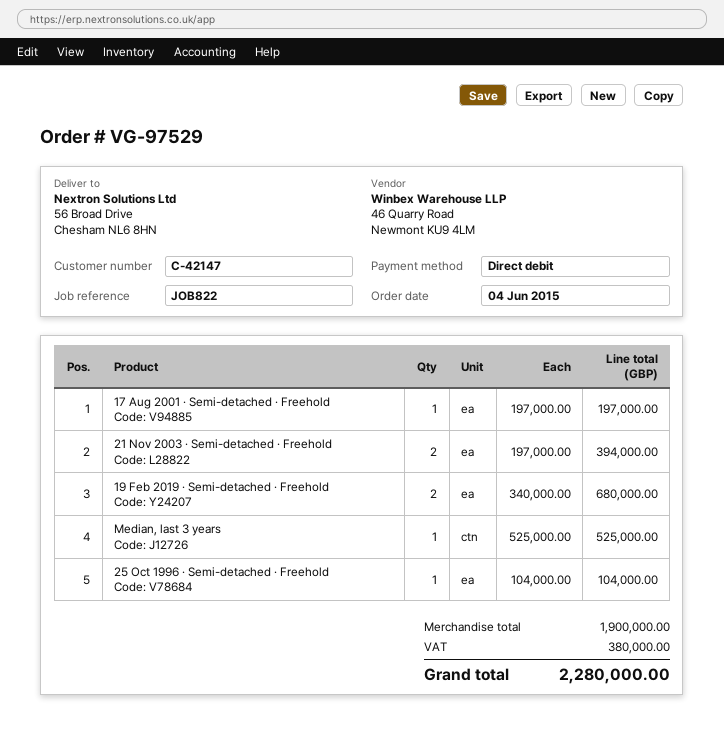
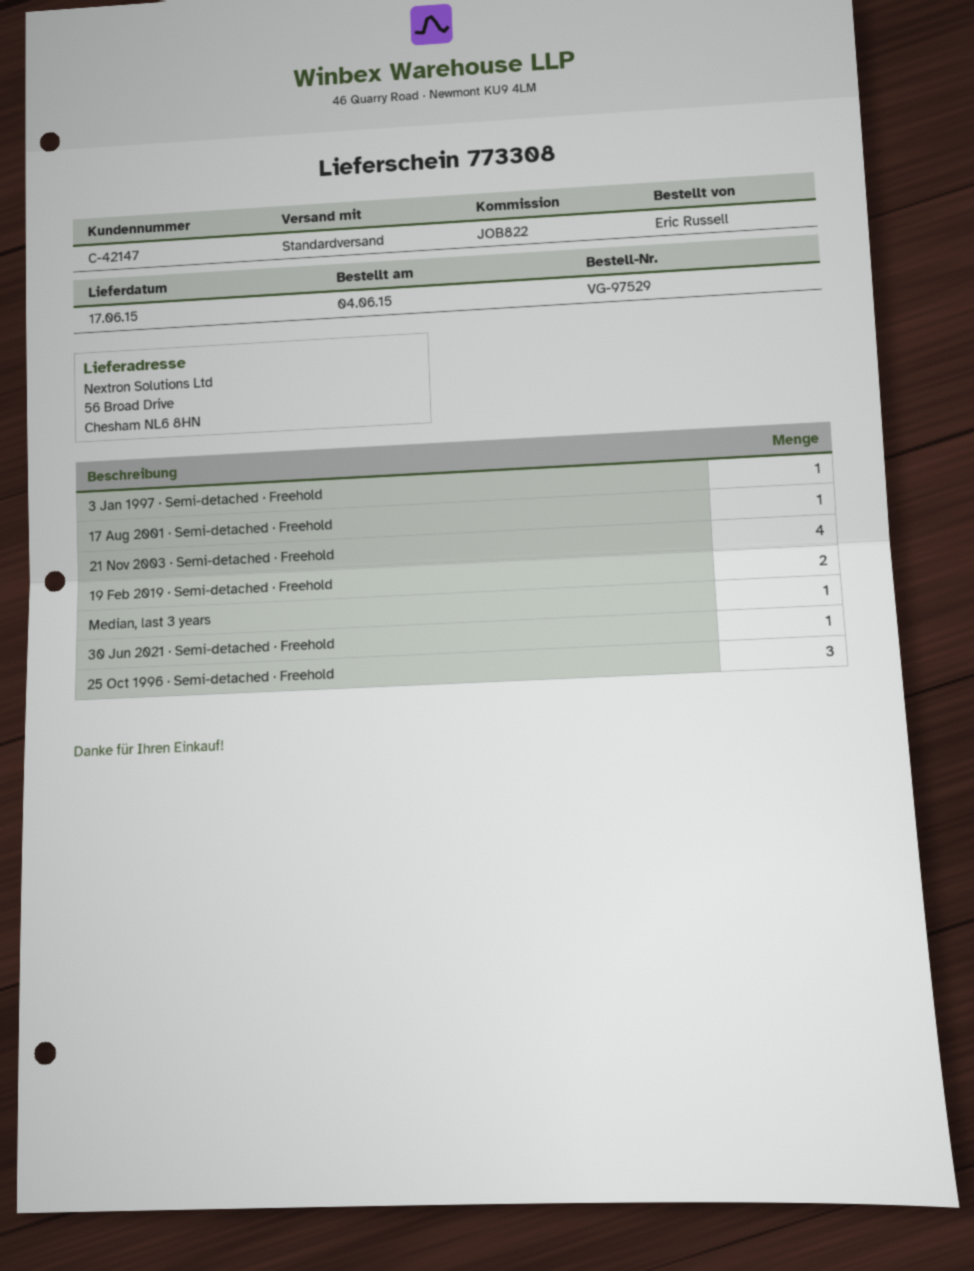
21 Nov 2003 · Semi-detached · Freehold: 2 -> 4
25 Oct 1996 · Semi-detached · Freehold: 1 -> 3
3 Jan 1997 · Semi-detached · Freehold: none -> 1
30 Jun 2021 · Semi-detached · Freehold: none -> 1

